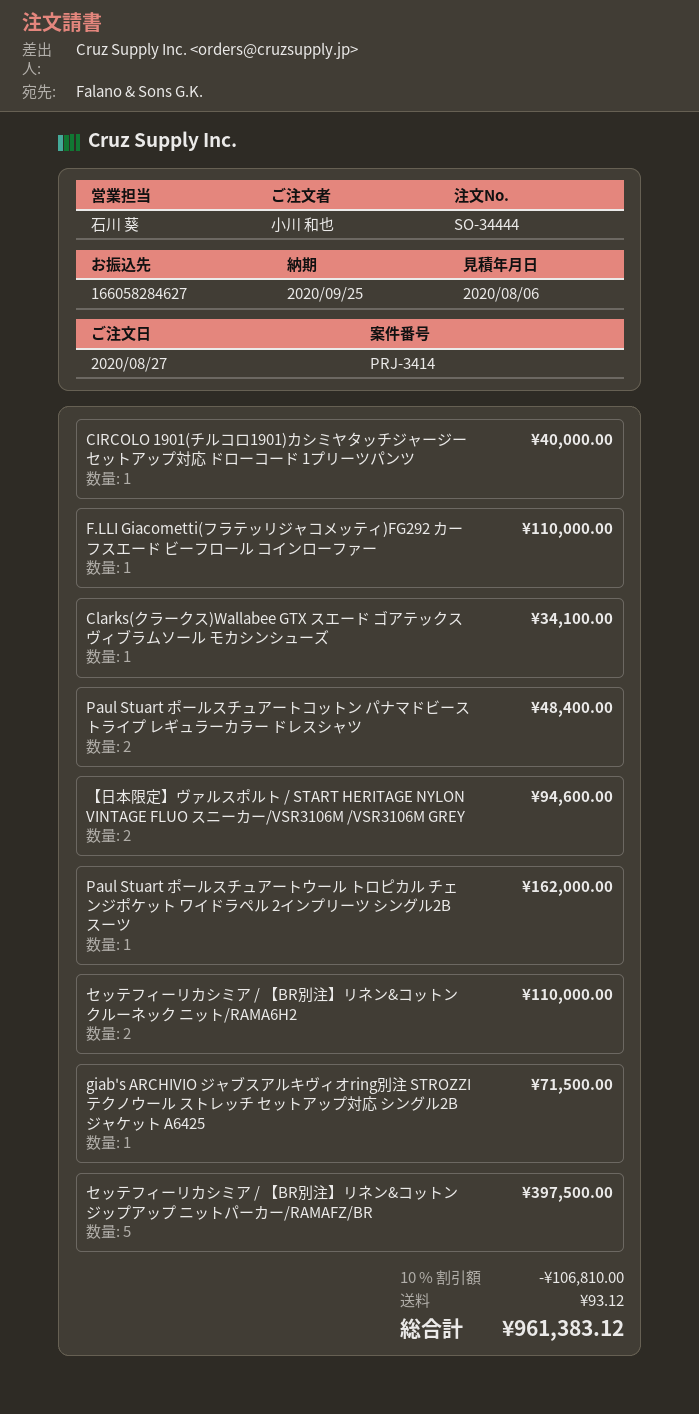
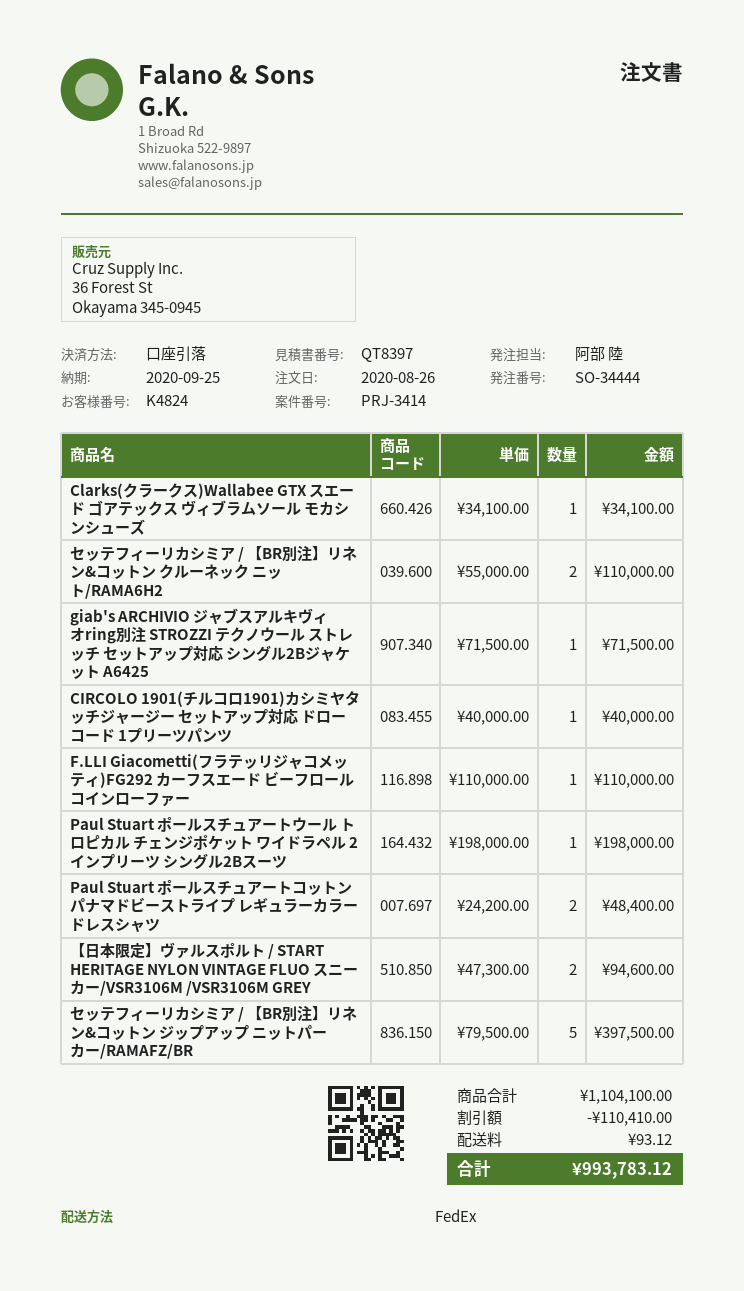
order date: 2020-08-27 -> 2020-08-26
ordered by: 小川 和也 -> 阿部 陸
Paul Stuart ポールスチュアートウール トロピカル チェンジポケット ワイドラペル 2インプリーツ シングル2Bスーツ: 1 for 162000.00 -> 1 for 198000.00
discount: 106810.00 -> 110410.00
total: 961383.12 -> 993783.12

